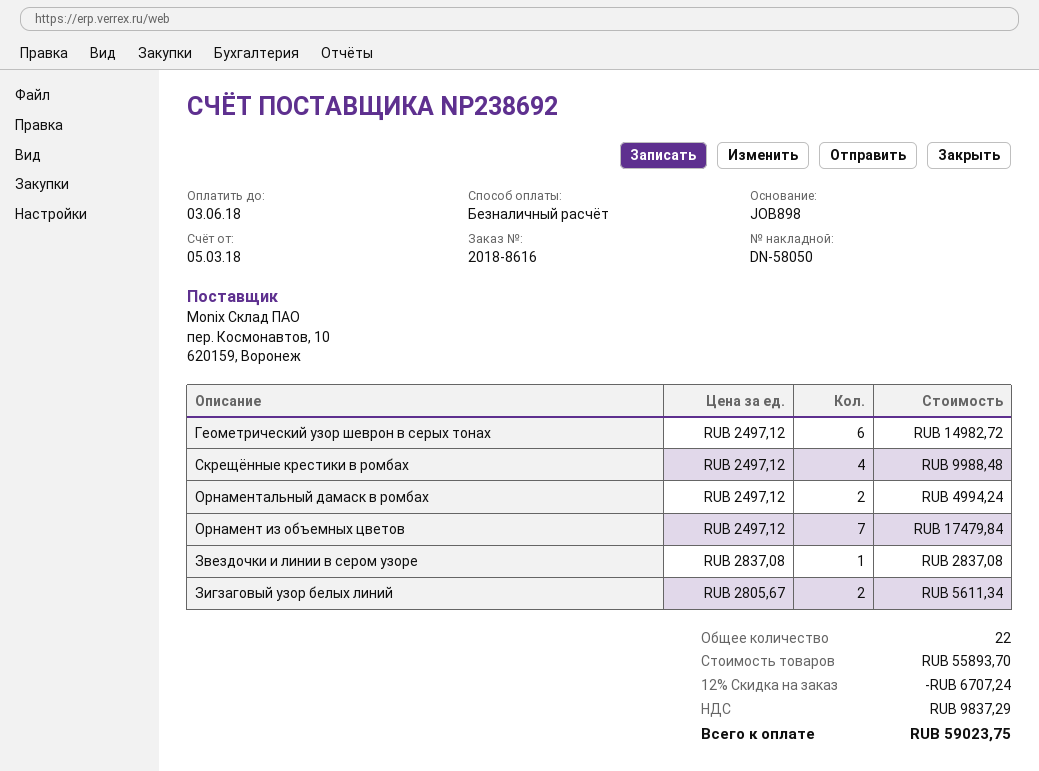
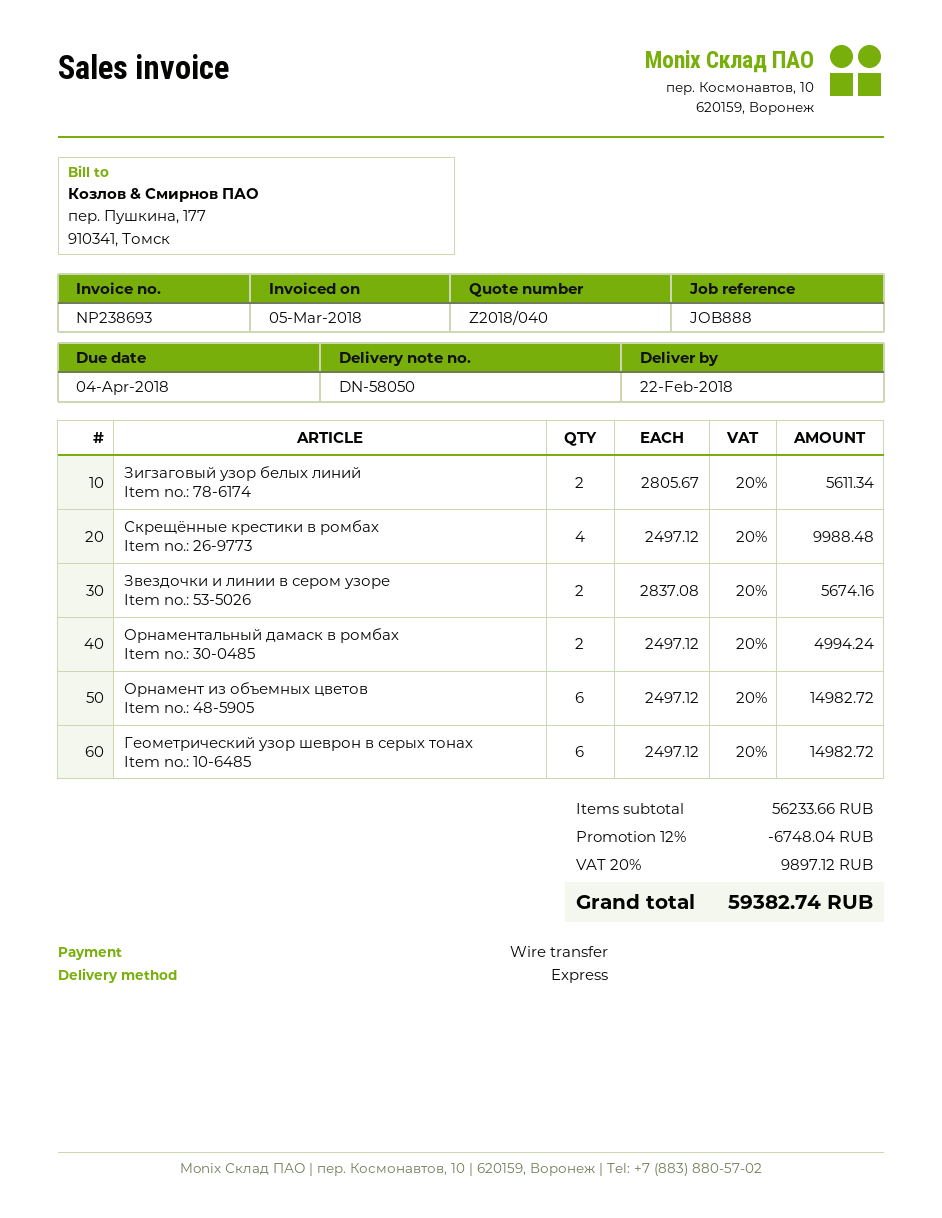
invoice number: NP238692 -> NP238693
due date: 2018-06-03 -> 2018-04-04
reference: JOB898 -> JOB888
Орнамент из объемных цветов: 7 x 2497.12 = 17479.84 -> 6 x 2497.12 = 14982.72
Звездочки и линии в сером узоре: 1 x 2837.08 = 2837.08 -> 2 x 2837.08 = 5674.16
subtotal: 55893.70 -> 56233.66
discount: 12% = 6707.24 -> 12% = 6748.04
tax: 9837.29 -> 9897.12
total: 59023.75 -> 59382.74

